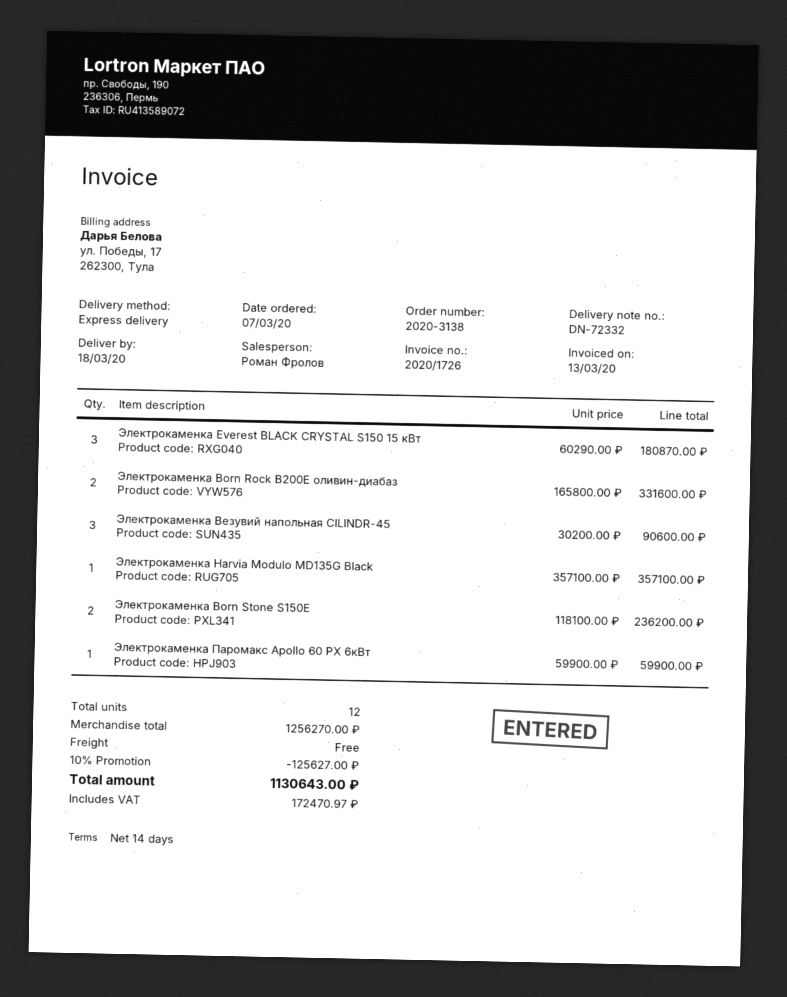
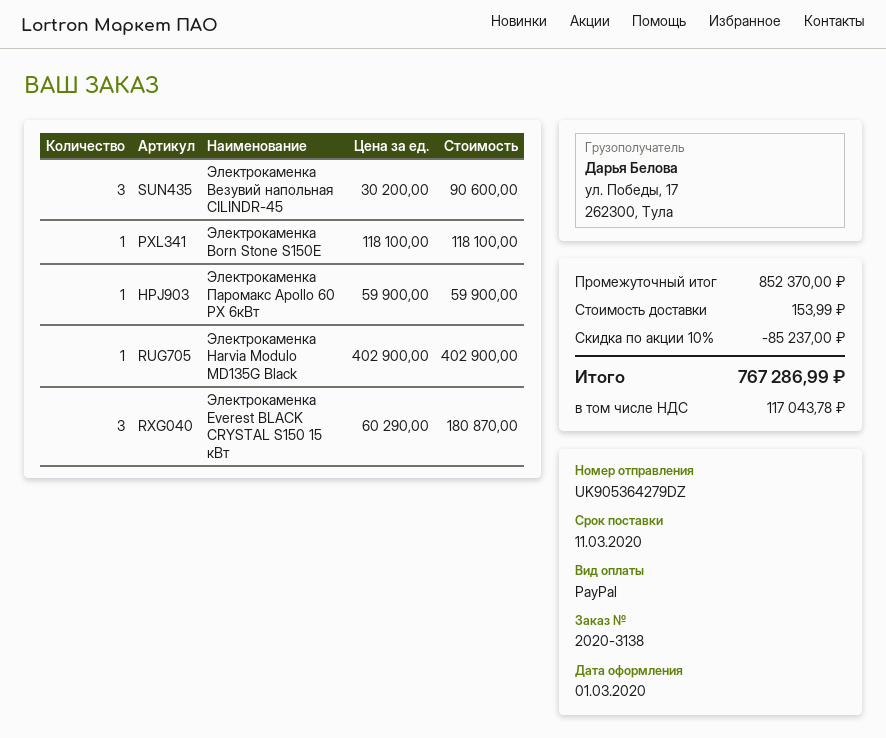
order date: 2020-03-07 -> 2020-03-01
delivery date: 2020-03-18 -> 2020-03-11
Электрокаменка Born Rock B200E оливин-диабаз: 2 x 165800.00 = 331600.00 -> none
Электрокаменка Harvia Modulo MD135G Black: 1 x 357100.00 = 357100.00 -> 1 x 402900.00 = 402900.00
Электрокаменка Born Stone S150E: 2 x 118100.00 = 236200.00 -> 1 x 118100.00 = 118100.00
subtotal: 1256270.00 -> 852370.00
discount: 10% = 125627.00 -> 10% = 85237.00
shipping: 0.00 -> 153.99
tax: 172470.97 -> 117043.78
total: 1130643.00 -> 767286.99

